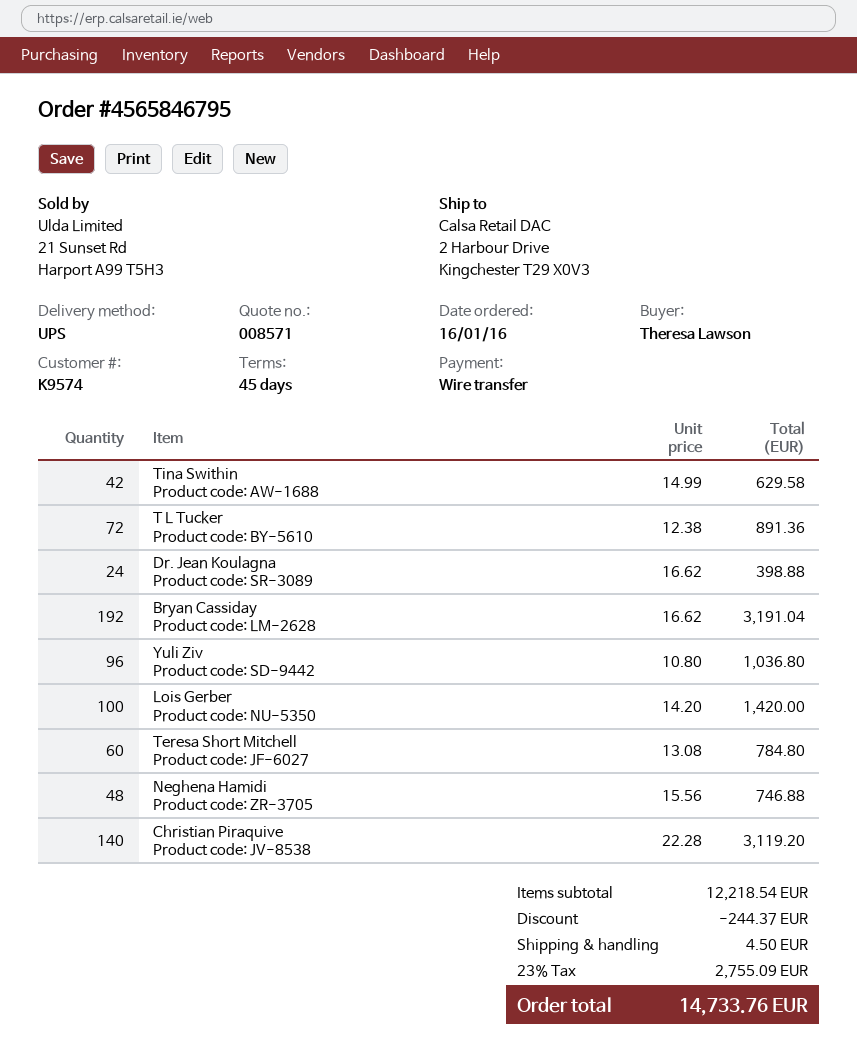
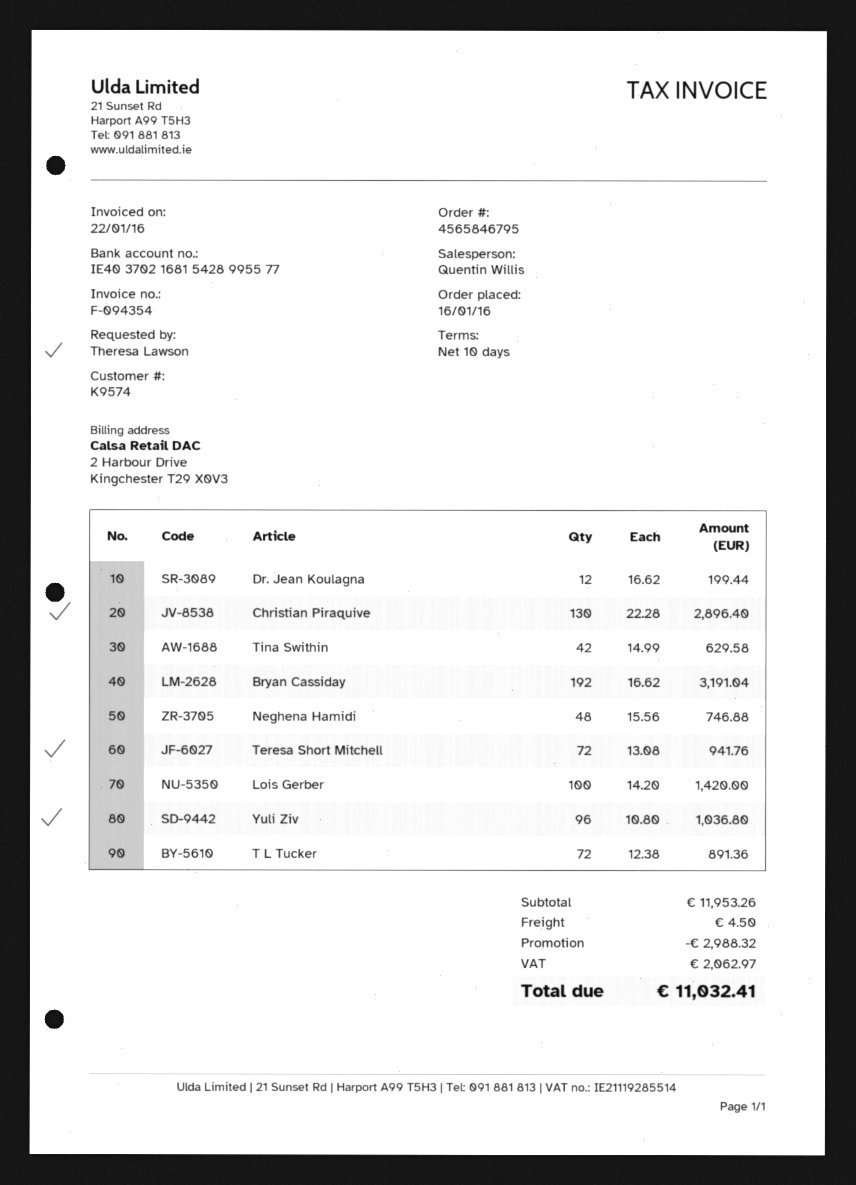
payment terms: 45 days -> 10 days
Dr. Jean Koulagna: 24 x 16.62 = 398.88 -> 12 x 16.62 = 199.44
Teresa Short Mitchell: 60 x 13.08 = 784.80 -> 72 x 13.08 = 941.76
Christian Piraquive: 140 x 22.28 = 3119.20 -> 130 x 22.28 = 2896.40
subtotal: 12218.54 -> 11953.26
discount: 244.37 -> 2988.32
tax: 2755.09 -> 2062.97
total: 14733.76 -> 11032.41

